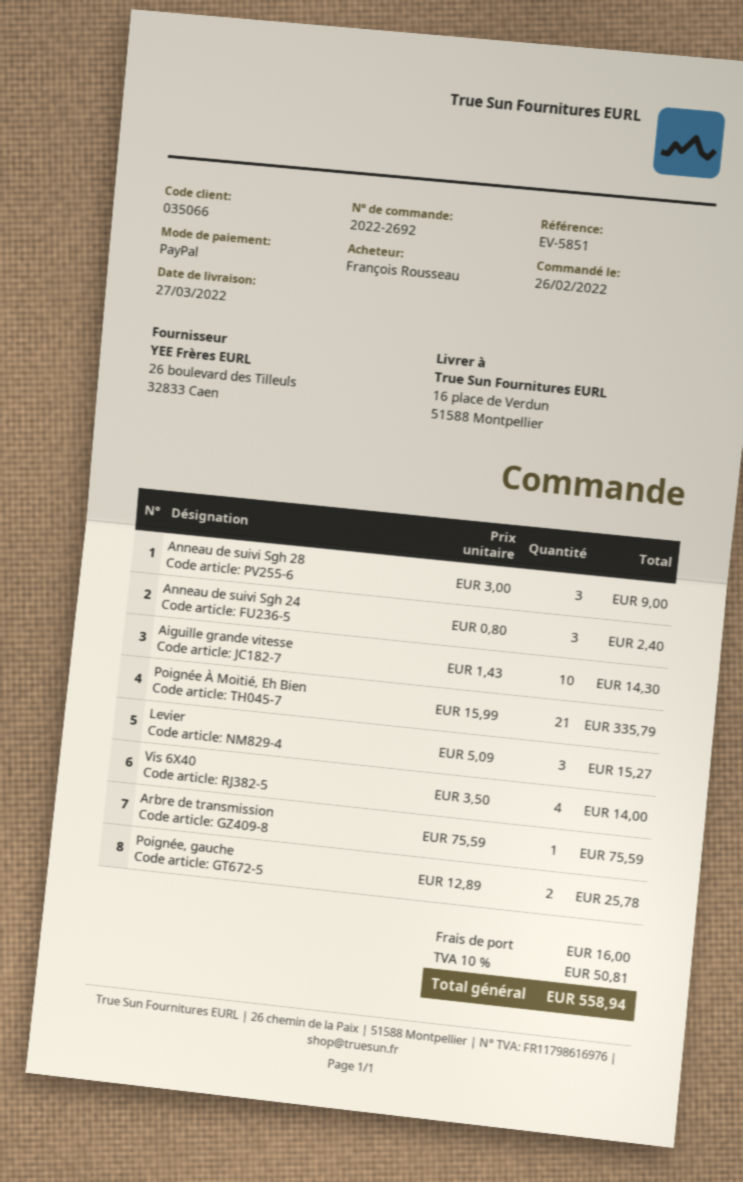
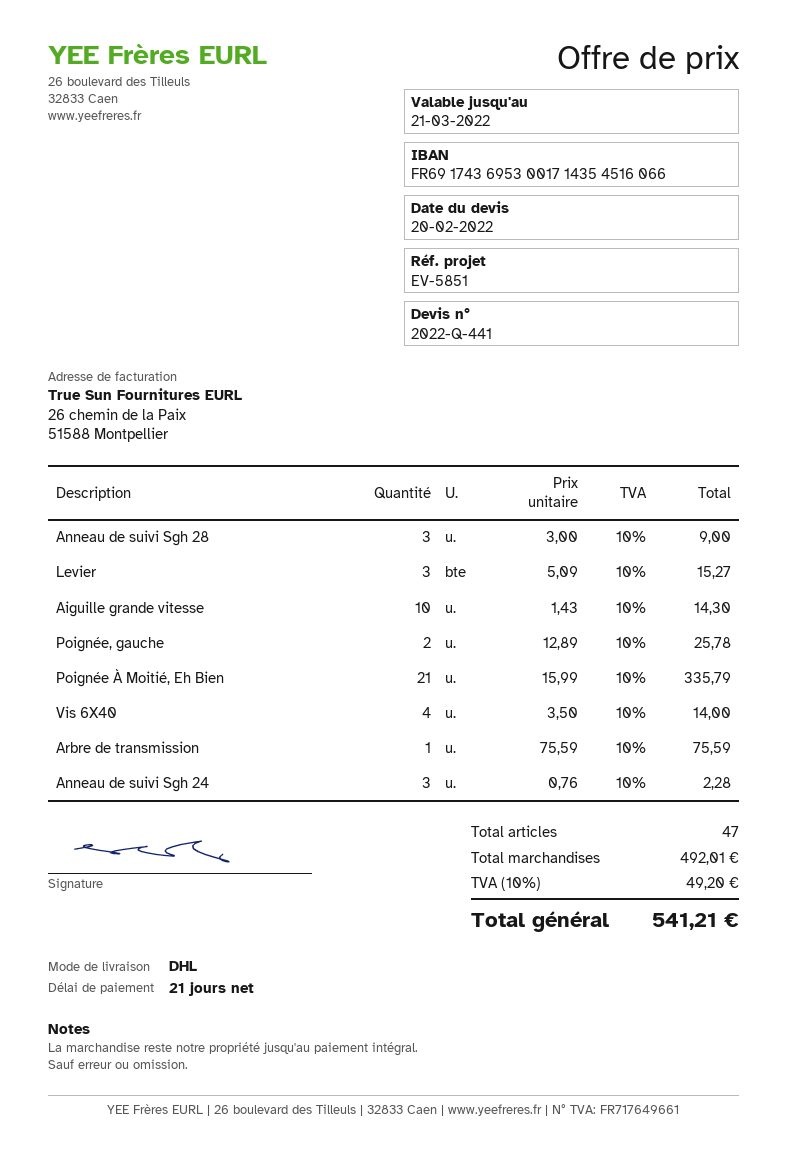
Anneau de suivi Sgh 24: 3 x 0.80 = 2.40 -> 3 x 0.76 = 2.28
shipping: 16.00 -> none
tax: 10% = 50.81 -> 10% = 49.20
total: 558.94 -> 541.21

